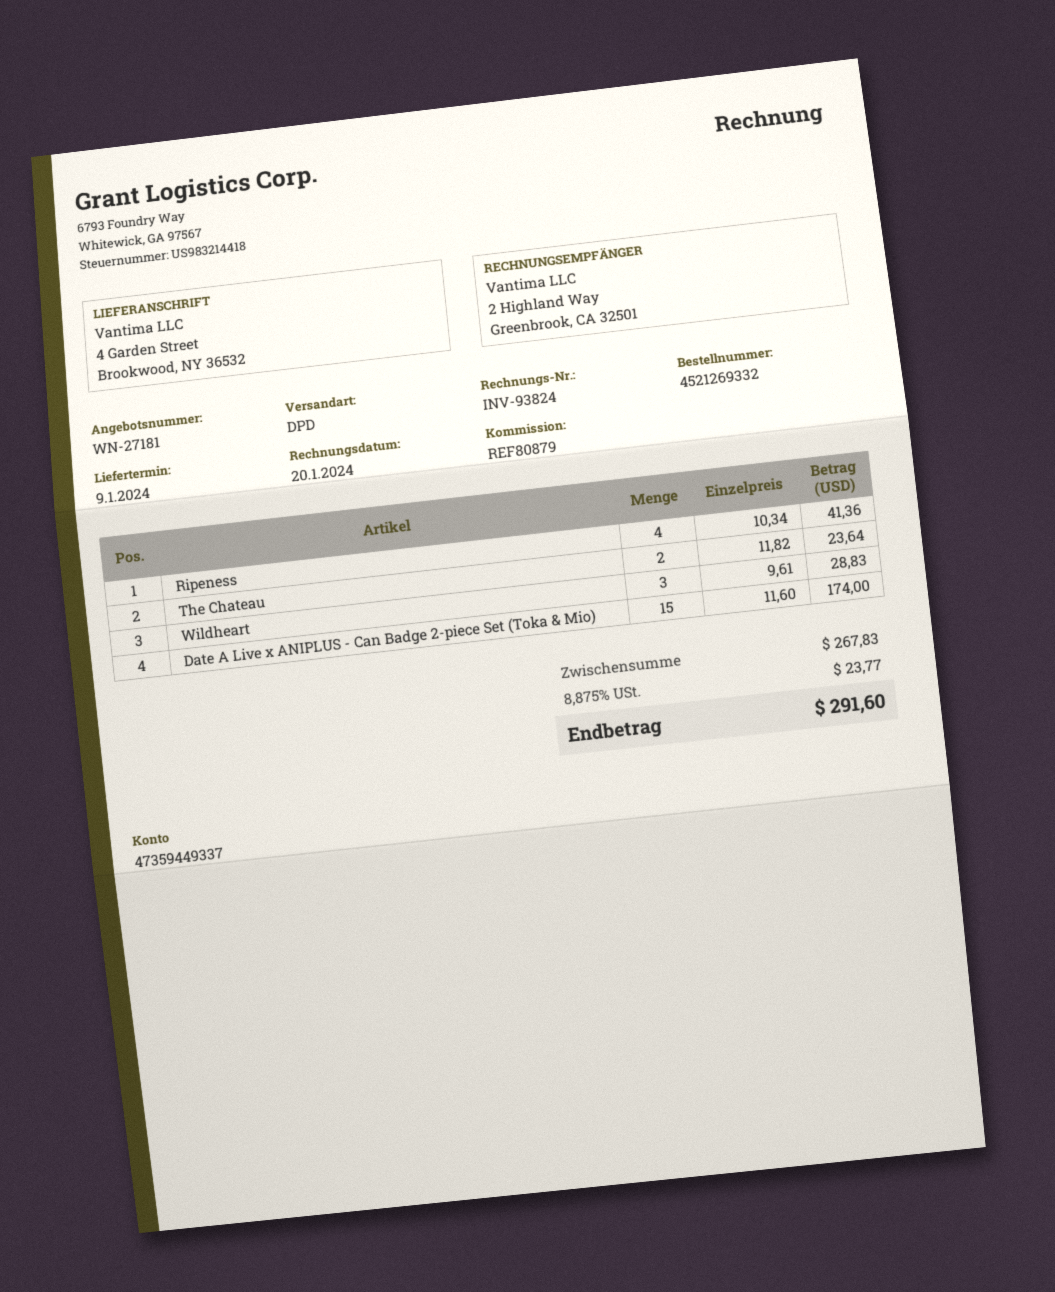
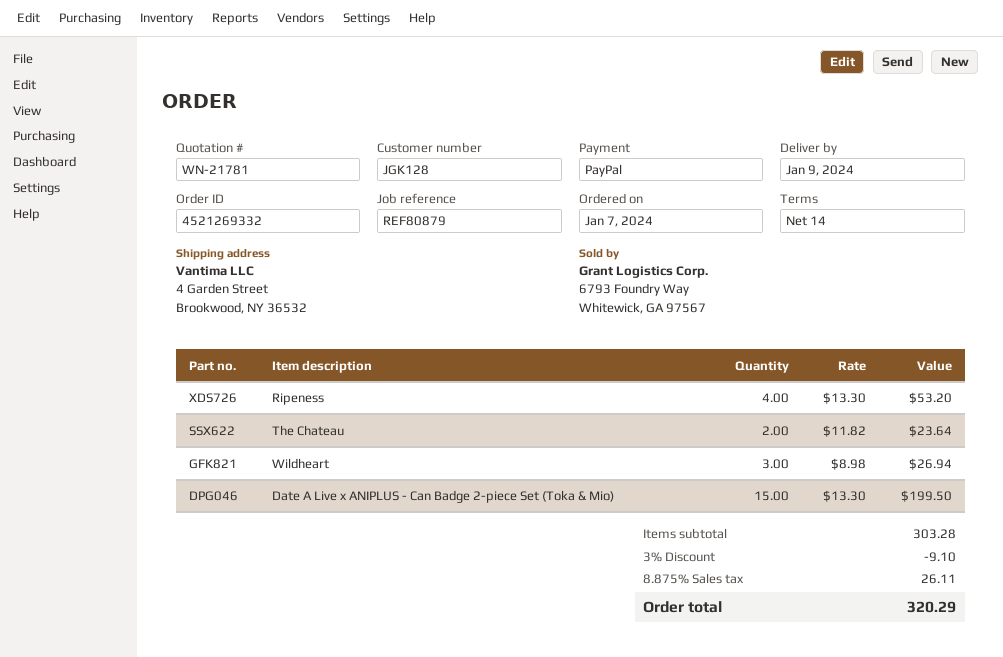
quote number: WN-27181 -> WN-21781
Ripeness: 4 x 10.34 = 41.36 -> 4 x 13.30 = 53.20
Wildheart: 3 x 9.61 = 28.83 -> 3 x 8.98 = 26.94
Date A Live x ANIPLUS - Can Badge 2-piece Set (Toka & Mio): 15 x 11.60 = 174.00 -> 15 x 13.30 = 199.50
subtotal: 267.83 -> 303.28
discount: none -> 3% = 9.10
tax: 8.875% = 23.77 -> 8.875% = 26.11
total: 291.60 -> 320.29

